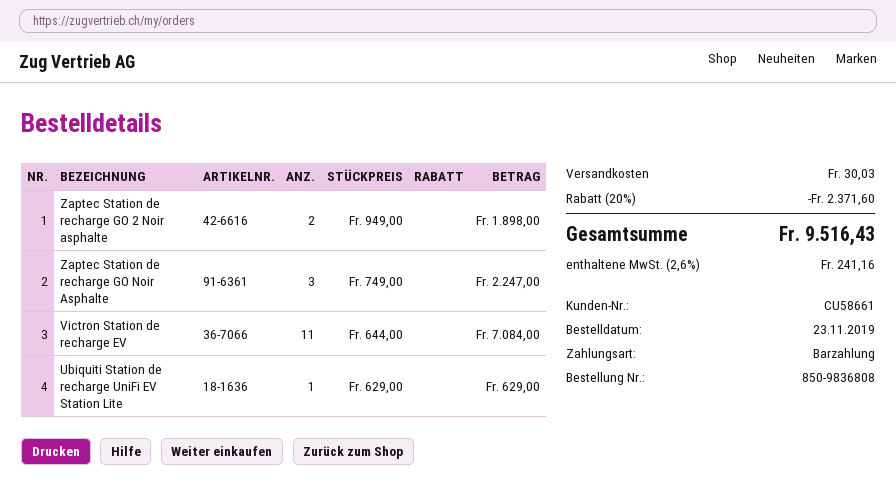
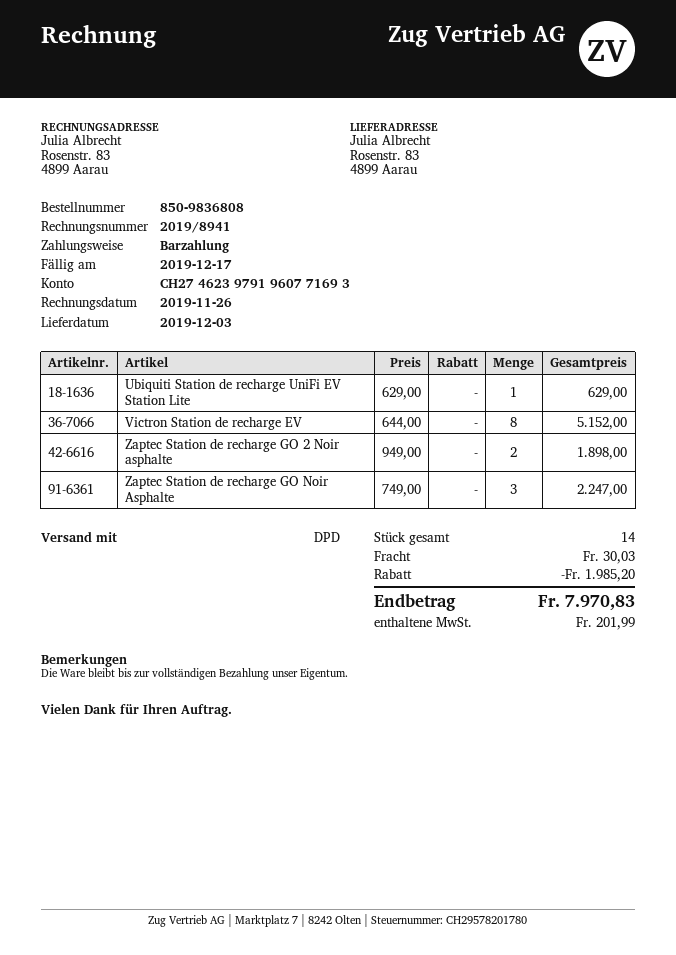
Victron Station de recharge EV: 11 x 644.00 = 7084.00 -> 8 x 644.00 = 5152.00
discount: 2371.60 -> 1985.20
tax: 241.16 -> 201.99
total: 9516.43 -> 7970.83

